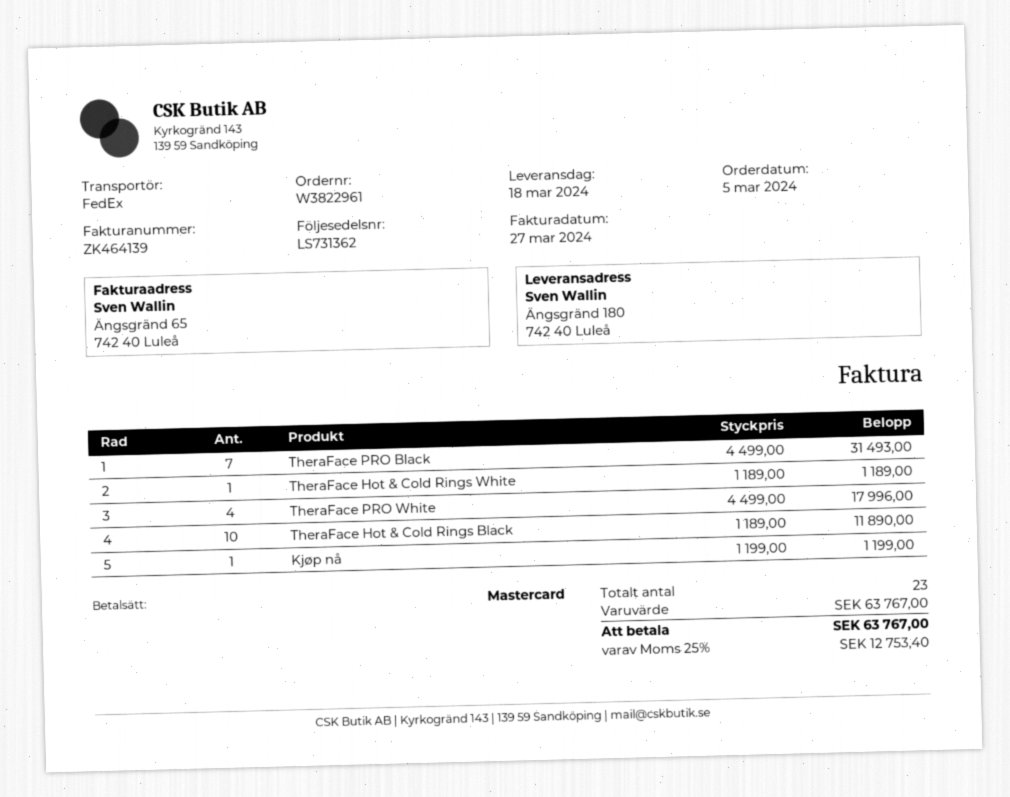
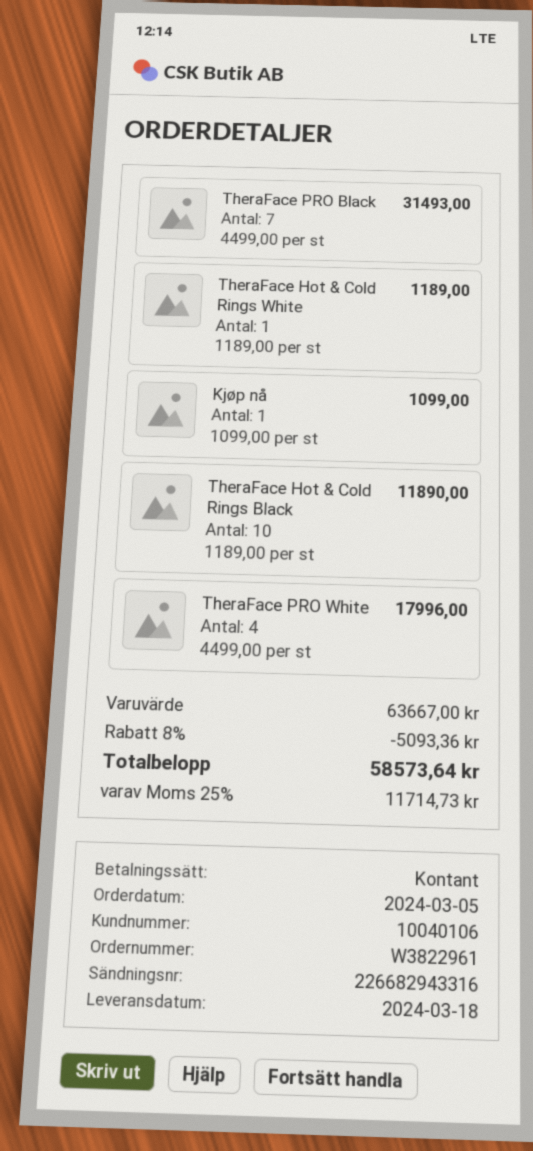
payment method: Mastercard -> cash
Kjøp nå: 1 x 1199.00 = 1199.00 -> 1 x 1099.00 = 1099.00
subtotal: 63767.00 -> 63667.00
discount: none -> 8% = 5093.36
tax: 25% = 12753.40 -> 25% = 11714.73
total: 63767.00 -> 58573.64

